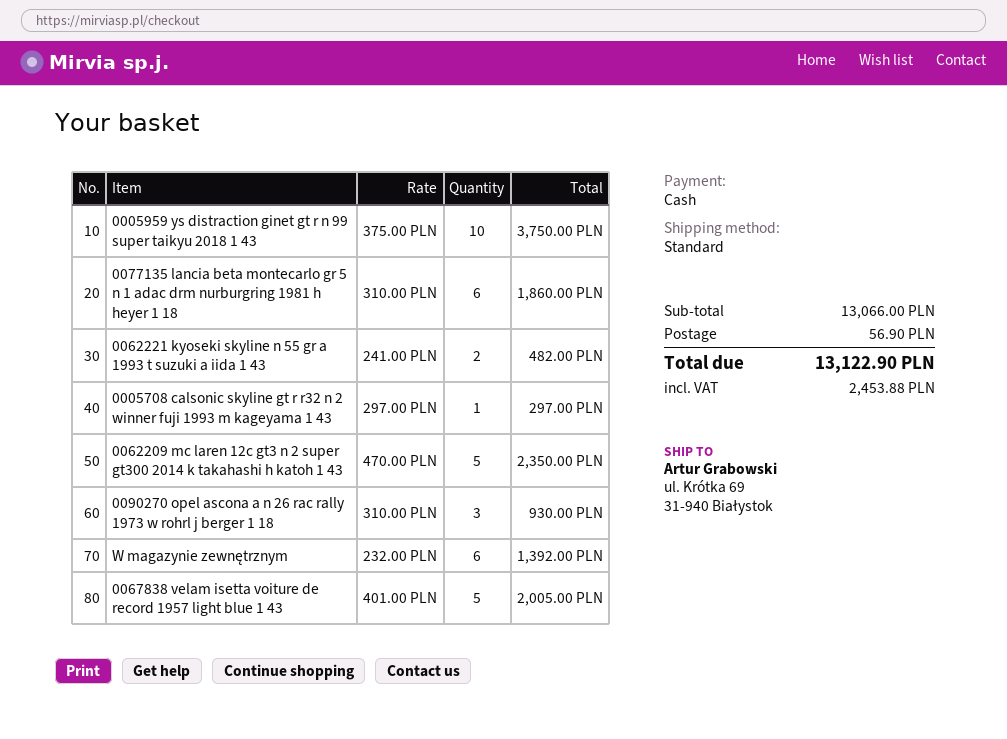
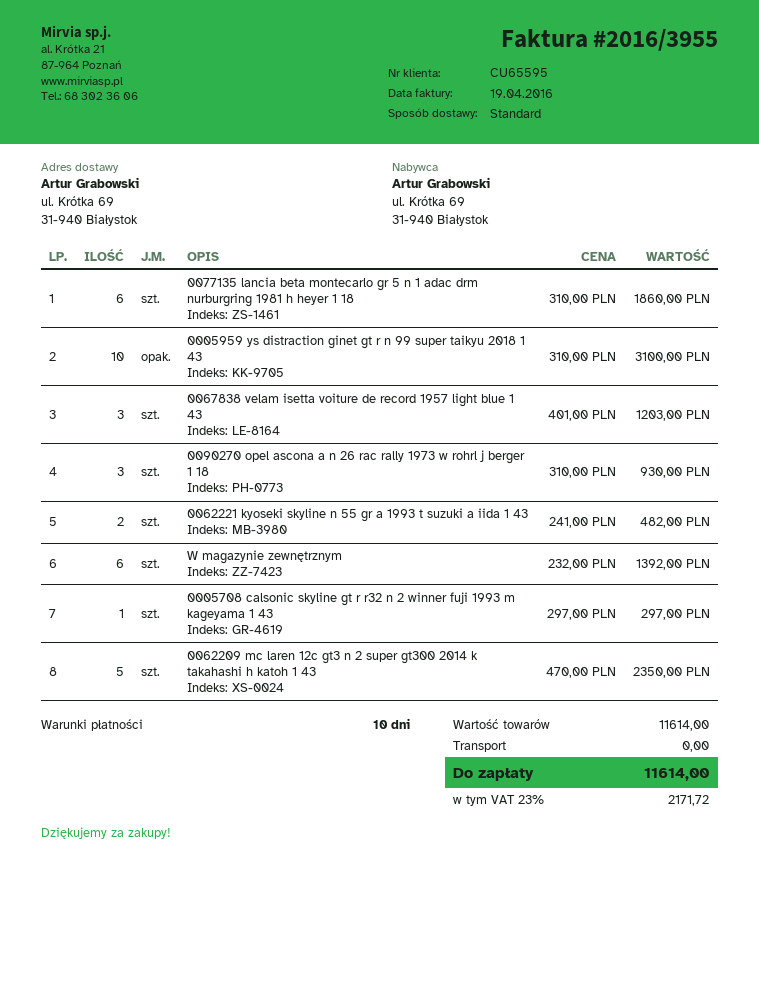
0005959 ys distraction ginet gt r n 99 super taikyu 2018 1 43: 10 x 375.00 = 3750.00 -> 10 x 310.00 = 3100.00
0067838 velam isetta voiture de record 1957 light blue 1 43: 5 x 401.00 = 2005.00 -> 3 x 401.00 = 1203.00
subtotal: 13066.00 -> 11614.00
shipping: 56.90 -> 0.00
tax: 2453.88 -> 2171.72
total: 13122.90 -> 11614.00

